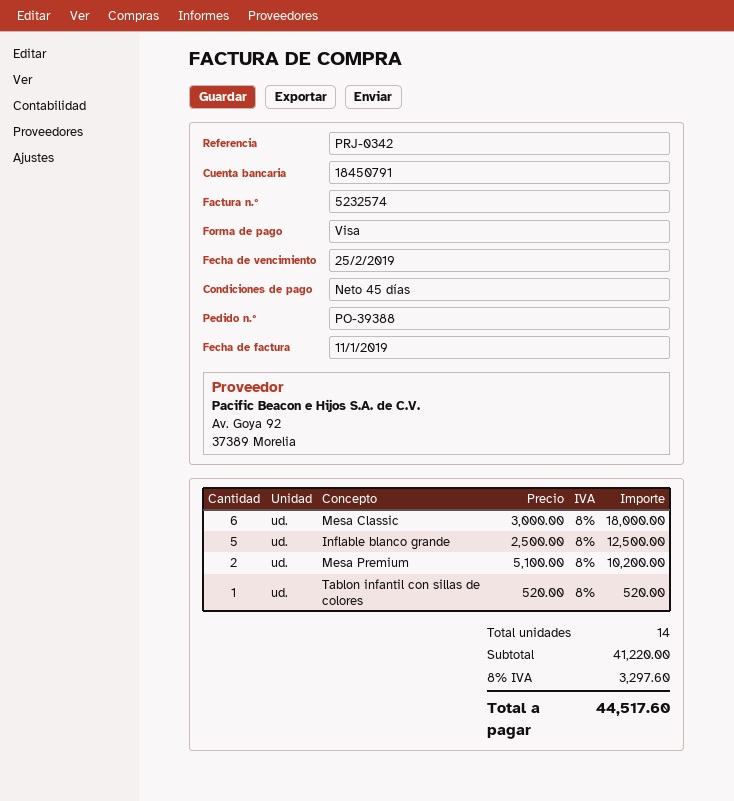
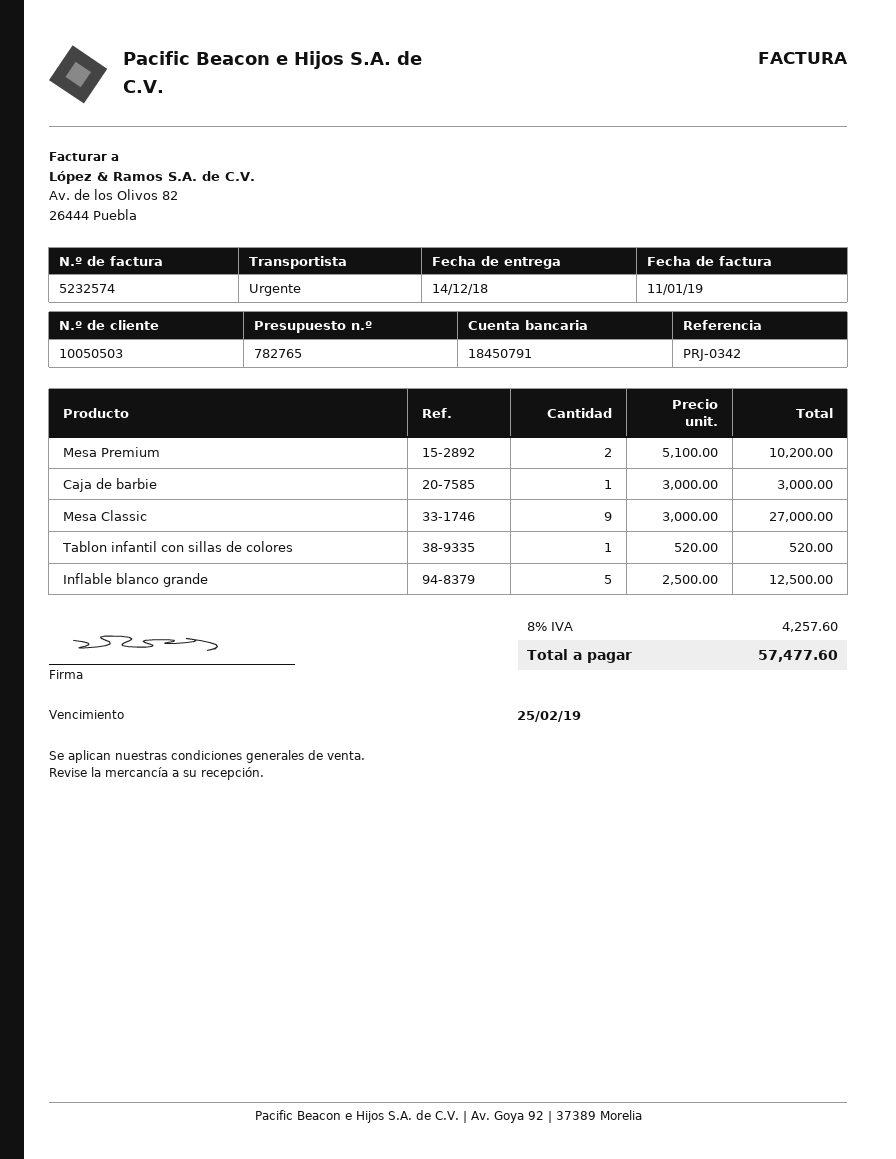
Mesa Classic: 6 x 3000.00 = 18000.00 -> 9 x 3000.00 = 27000.00
Caja de barbie: none -> 1 x 3000.00 = 3000.00
tax: 8% = 3297.60 -> 8% = 4257.60
total: 44517.60 -> 57477.60

